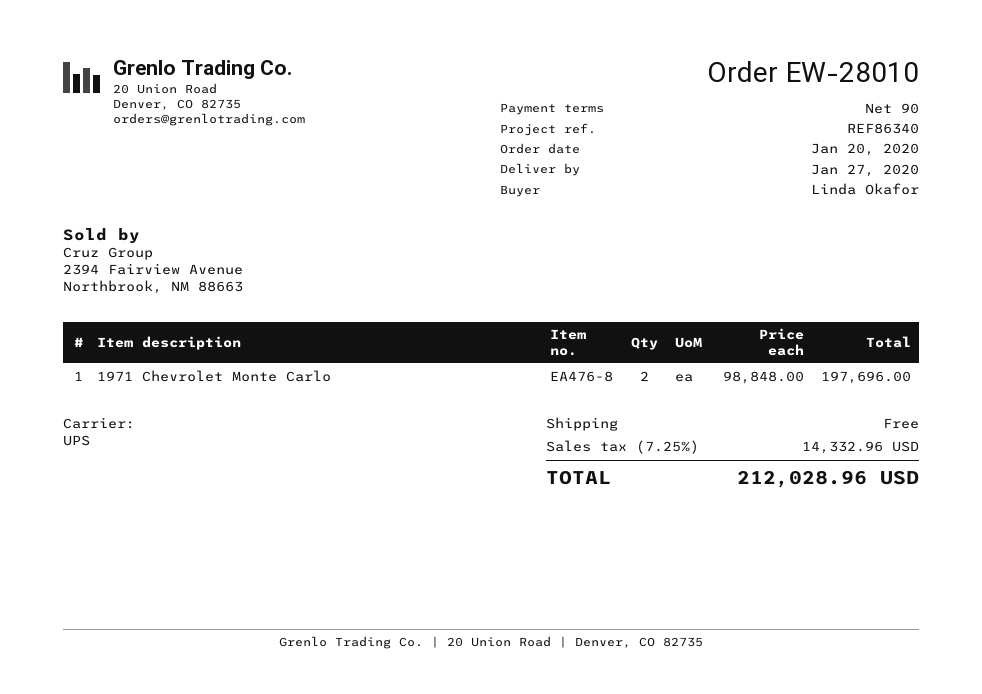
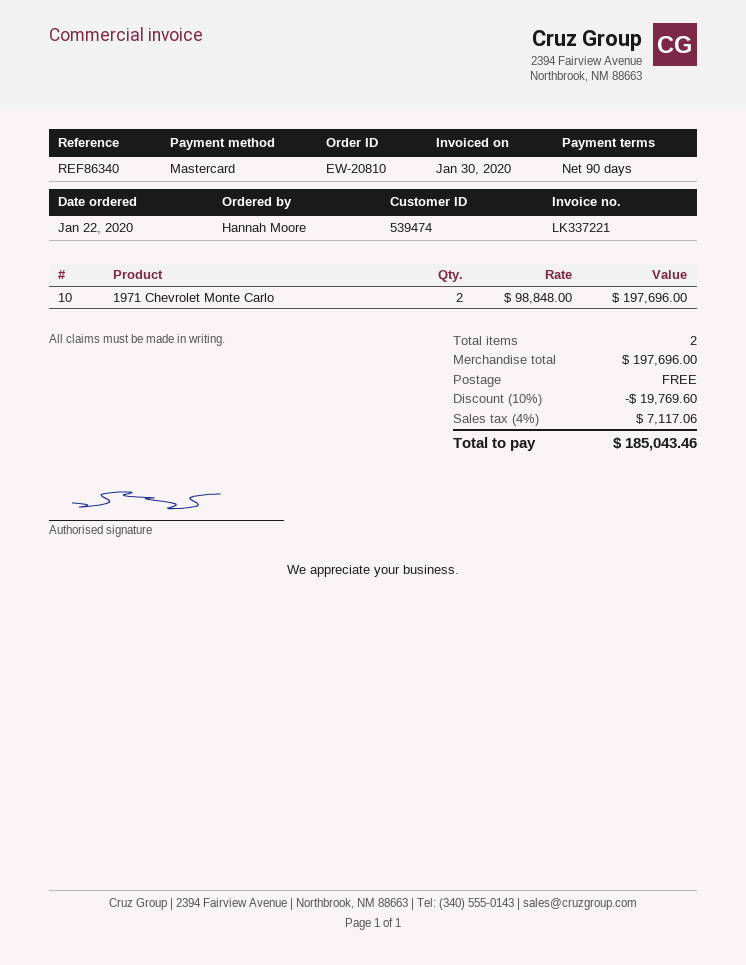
order number: EW-28010 -> EW-20810
order date: 2020-01-20 -> 2020-01-22
ordered by: Linda Okafor -> Hannah Moore
discount: none -> 10% = 19769.60
tax: 7.25% = 14332.96 -> 4% = 7117.06
total: 212028.96 -> 185043.46

